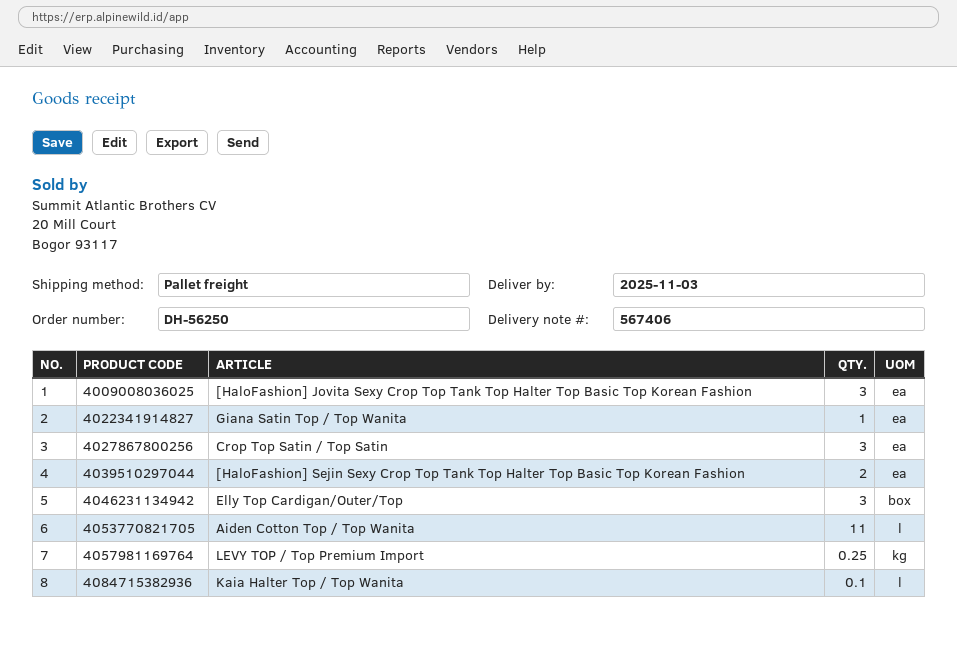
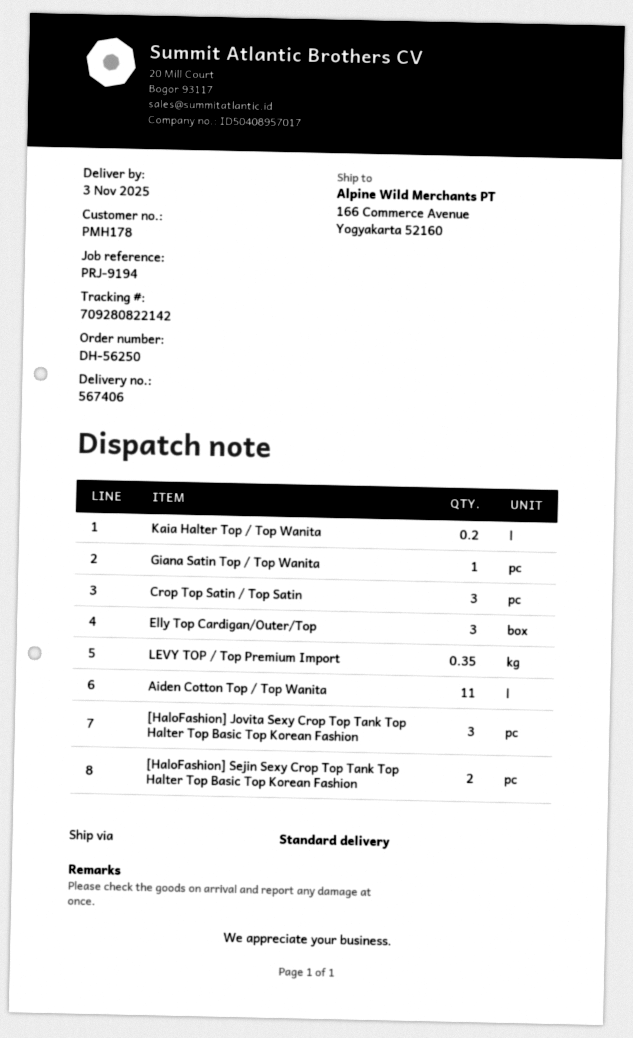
shipping method: pallet freight -> standard
LEVY TOP / Top Premium Import: 0.25 -> 0.35
Kaia Halter Top / Top Wanita: 0.1 -> 0.2

